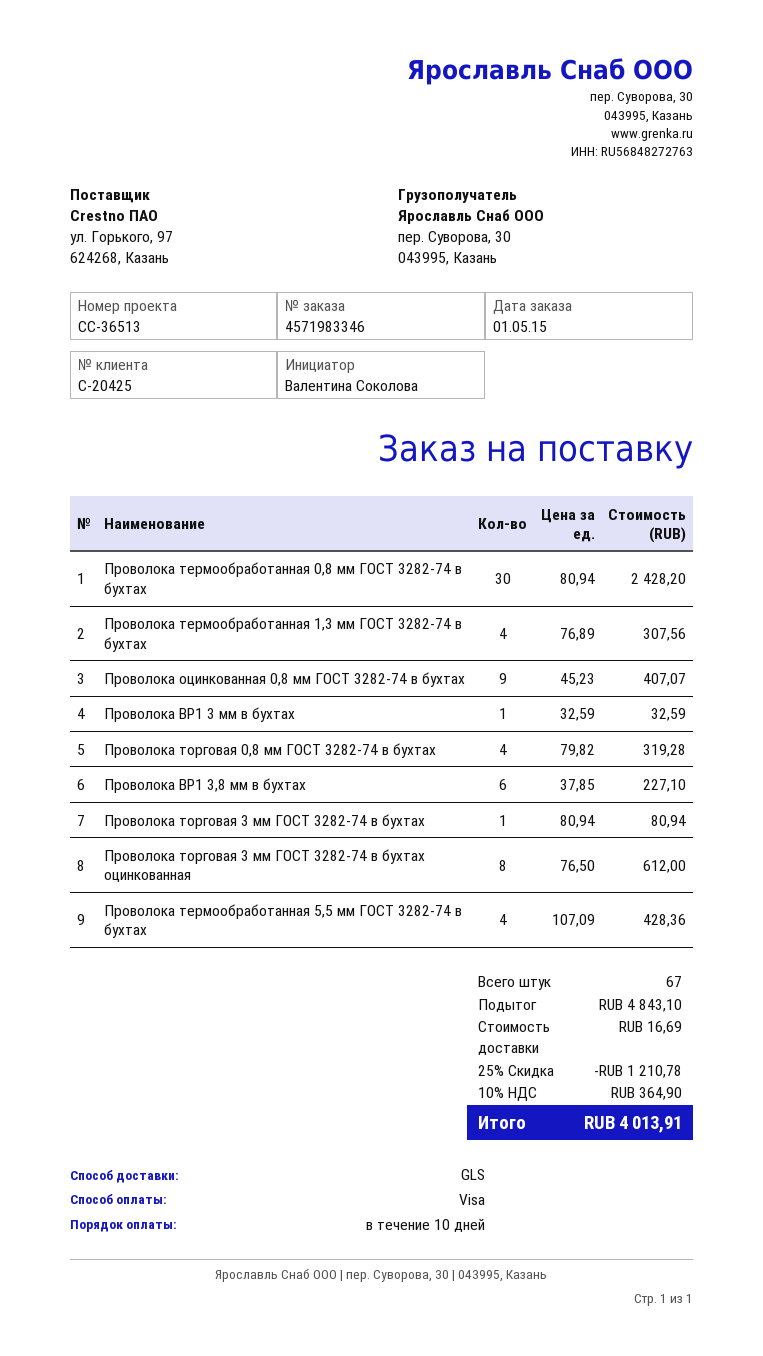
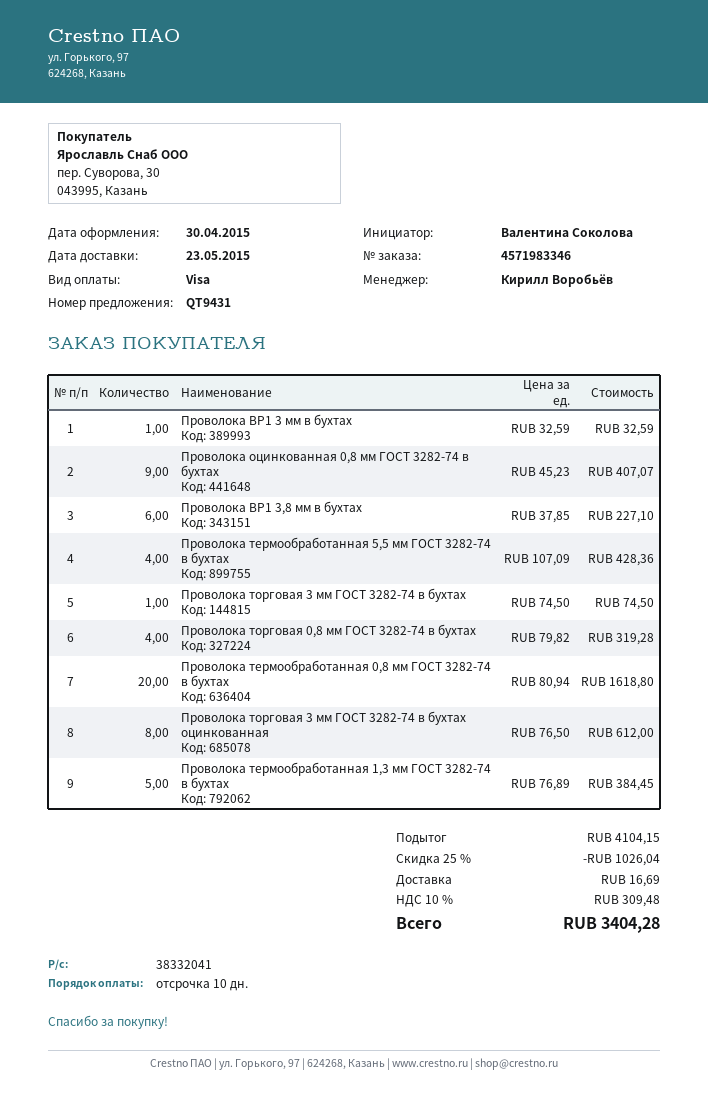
order date: 2015-05-01 -> 2015-04-30
Проволока термообработанная 0,8 мм ГОСТ 3282-74 в бухтах: 30 x 80.94 = 2428.20 -> 20 x 80.94 = 1618.80
Проволока термообработанная 1,3 мм ГОСТ 3282-74 в бухтах: 4 x 76.89 = 307.56 -> 5 x 76.89 = 384.45
Проволока торговая 3 мм ГОСТ 3282-74 в бухтах: 1 x 80.94 = 80.94 -> 1 x 74.50 = 74.50
subtotal: 4843.10 -> 4104.15
discount: 25% = 1210.78 -> 25% = 1026.04
tax: 10% = 364.90 -> 10% = 309.48
total: 4013.91 -> 3404.28

